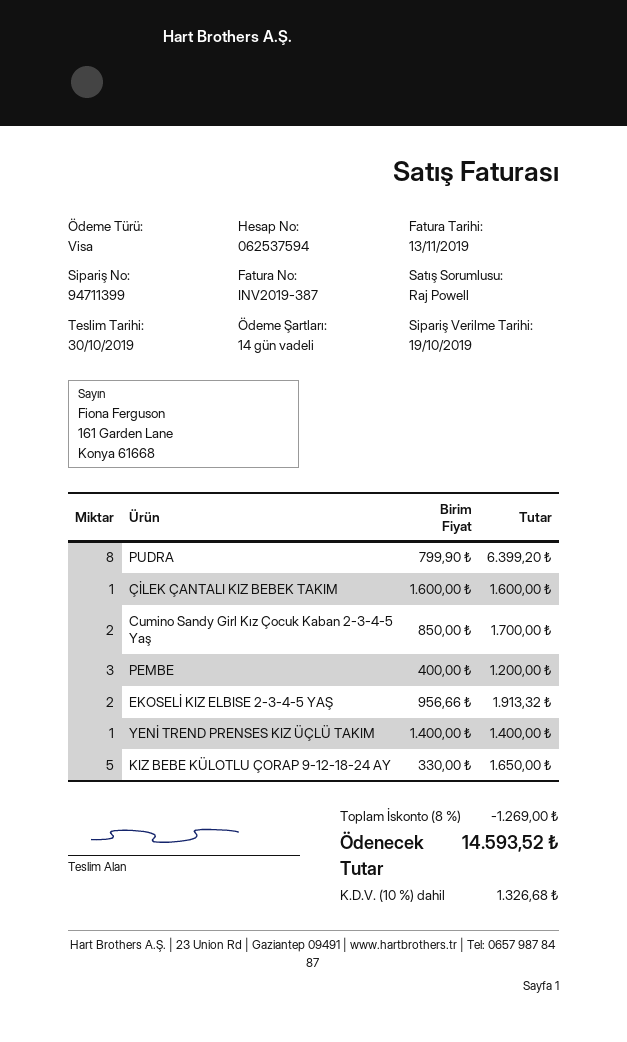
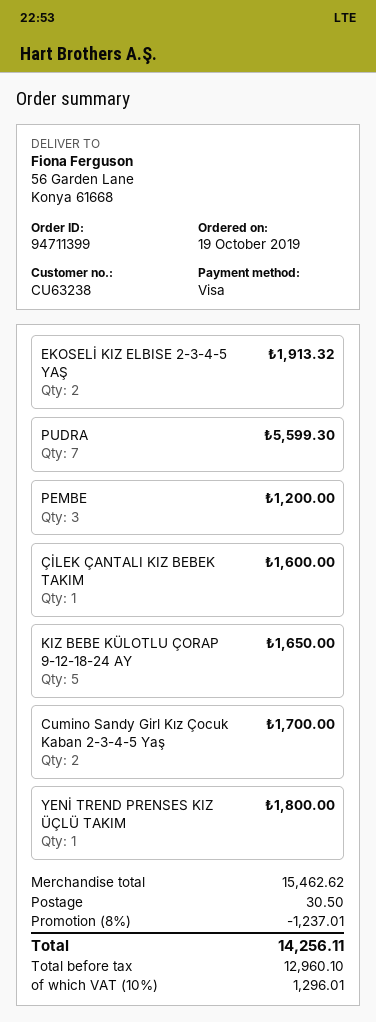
PUDRA: 8 for 6399.20 -> 7 for 5599.30
YENİ TREND PRENSES KIZ ÜÇLÜ TAKIM: 1 for 1400.00 -> 1 for 1800.00
discount: 8% = 1269.00 -> 8% = 1237.01
shipping: none -> 30.50
tax: 10% = 1326.68 -> 10% = 1296.01
total: 14593.52 -> 14256.11

